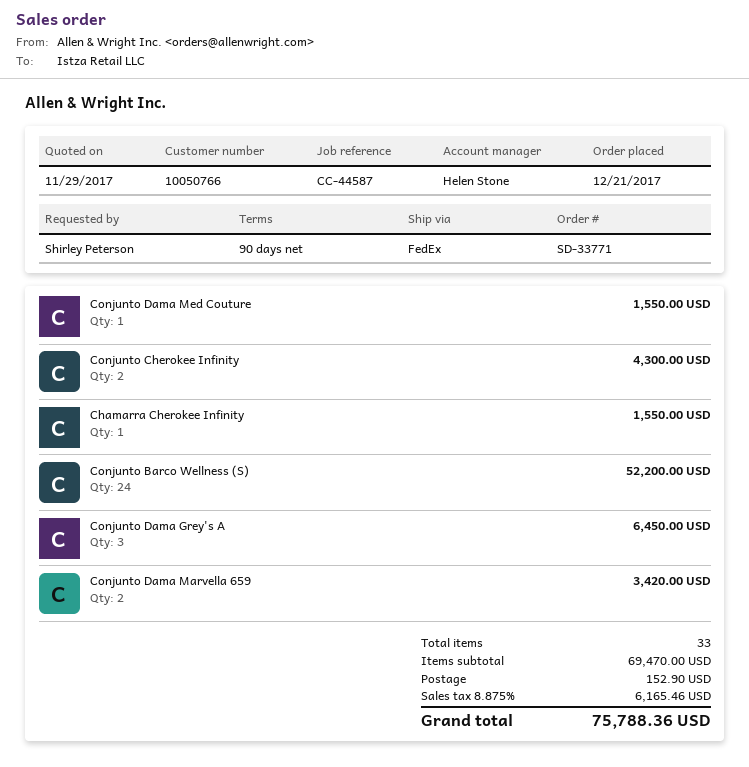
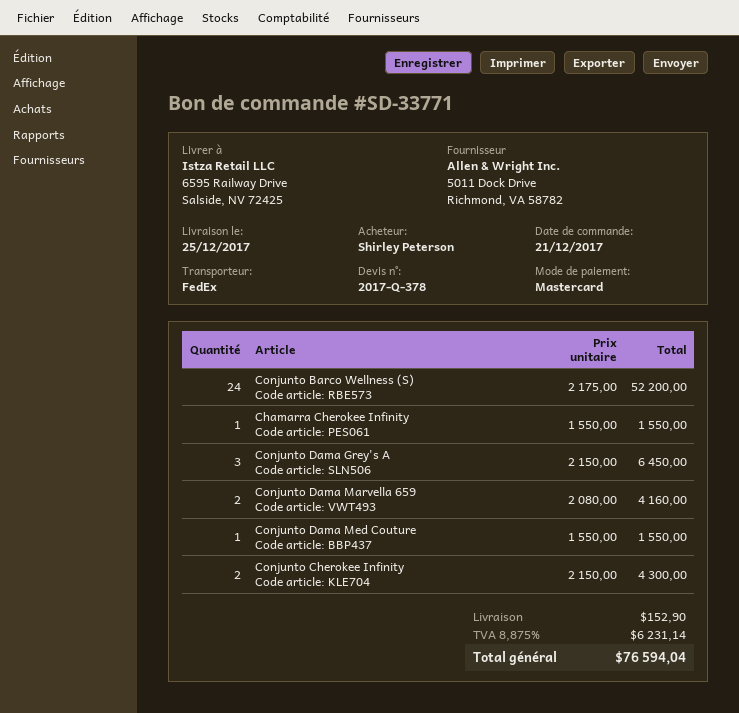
Conjunto Dama Marvella 659: 2 for 3420.00 -> 2 for 4160.00
tax: 8.875% = 6165.46 -> 8.875% = 6231.14
total: 75788.36 -> 76594.04

